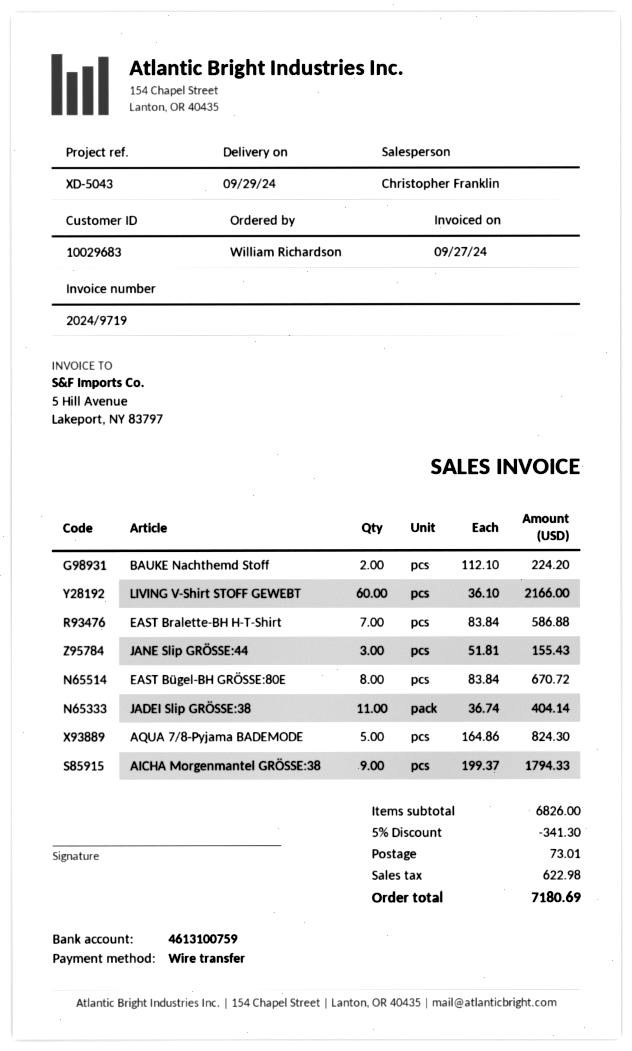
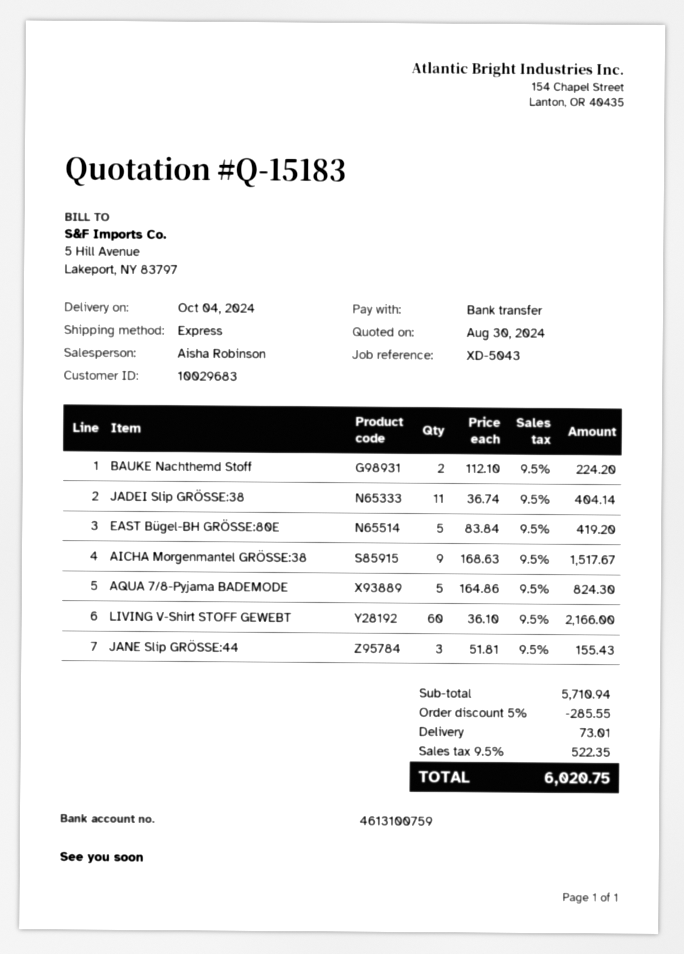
delivery date: 2024-09-29 -> 2024-10-04
sales rep: Christopher Franklin -> Aisha Robinson
EAST Bralette-BH H-T-Shirt: 7 x 83.84 = 586.88 -> none
EAST Bügel-BH GRÖSSE:80E: 8 x 83.84 = 670.72 -> 5 x 83.84 = 419.20
AICHA Morgenmantel GRÖSSE:38: 9 x 199.37 = 1794.33 -> 9 x 168.63 = 1517.67
subtotal: 6826.00 -> 5710.94
discount: 5% = 341.30 -> 5% = 285.55
tax: 622.98 -> 522.35
total: 7180.69 -> 6020.75

